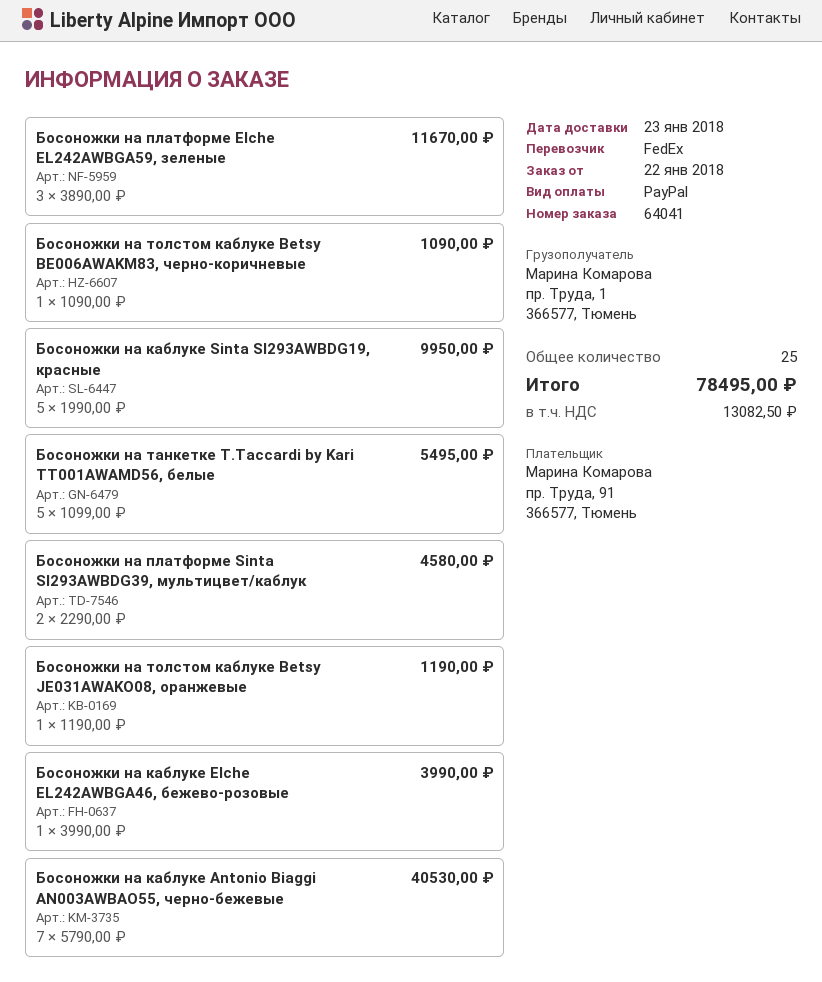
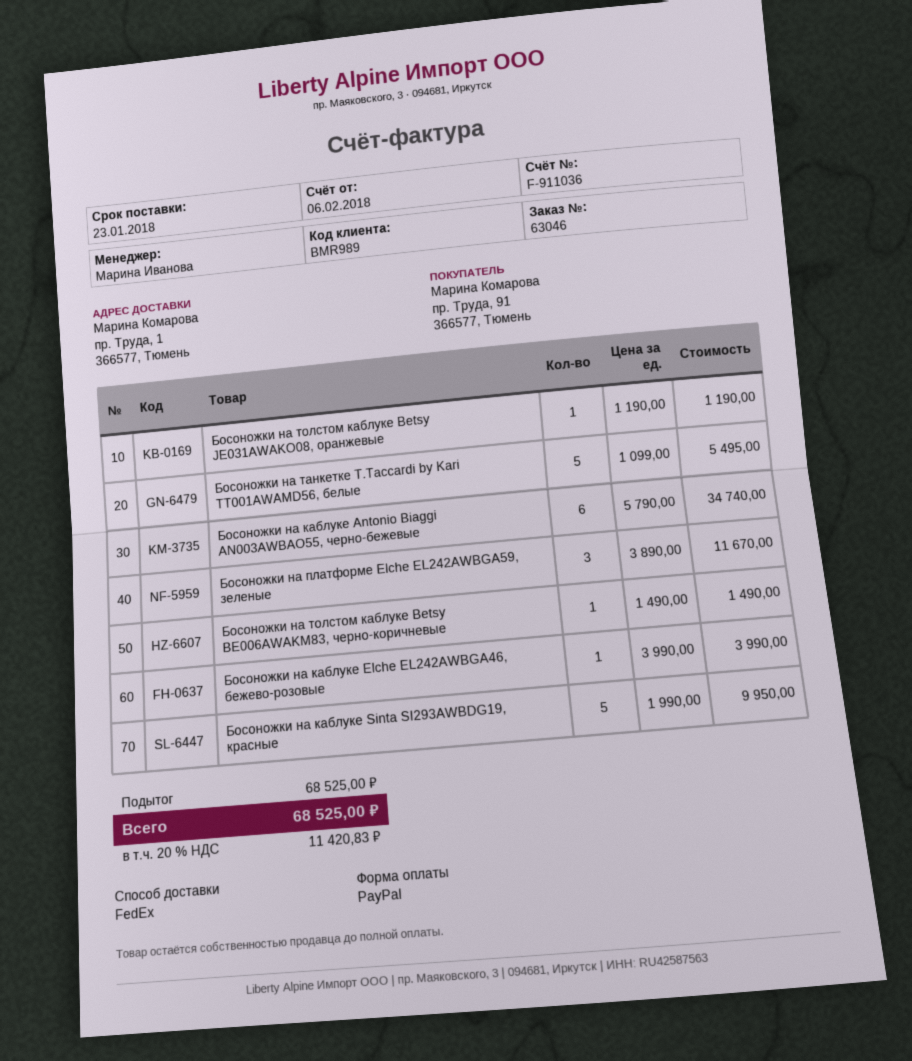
order number: 64041 -> 63046
Босоножки на толстом каблуке Betsy BE006AWAKM83, черно-коричневые: 1 x 1090.00 = 1090.00 -> 1 x 1490.00 = 1490.00
Босоножки на платформе Sinta SI293AWBDG39, мультицвет/каблук: 2 x 2290.00 = 4580.00 -> none
Босоножки на каблуке Antonio Biaggi AN003AWBAO55, черно-бежевые: 7 x 5790.00 = 40530.00 -> 6 x 5790.00 = 34740.00
tax: 13082.50 -> 11420.83
total: 78495.00 -> 68525.00

